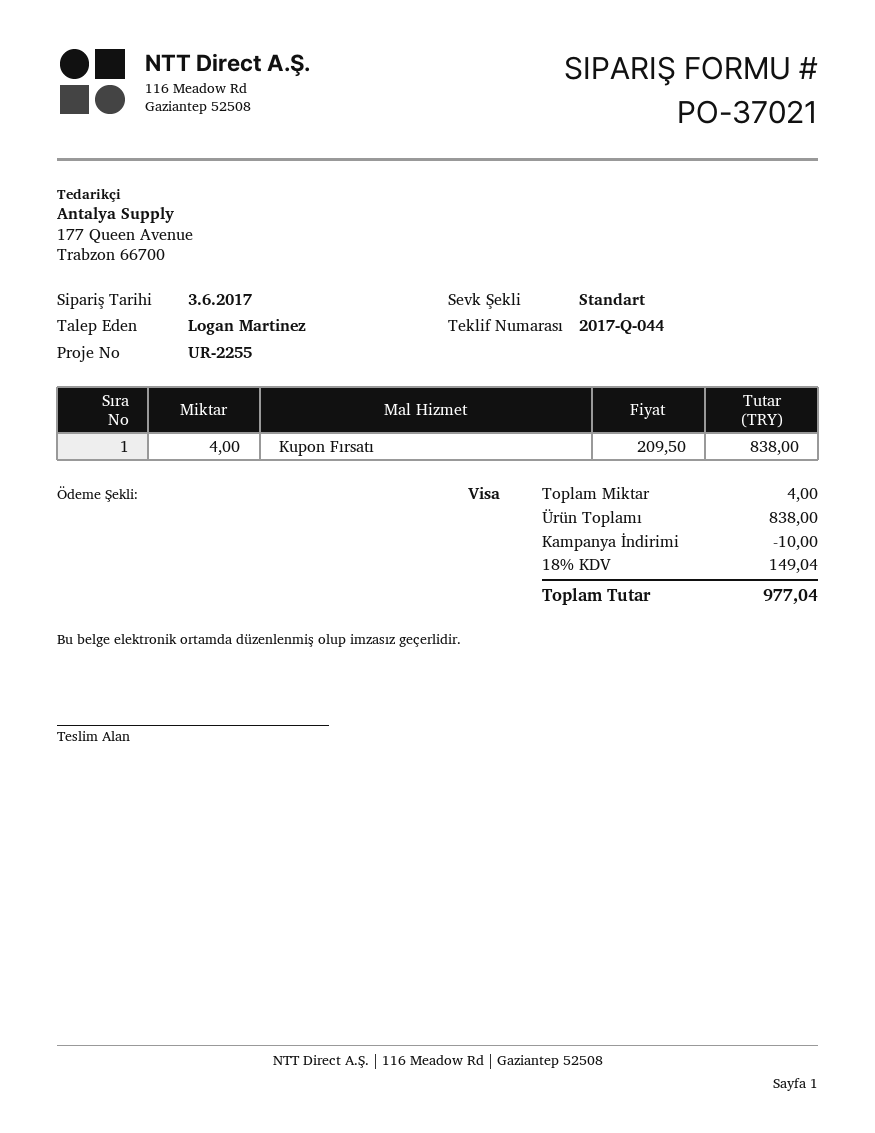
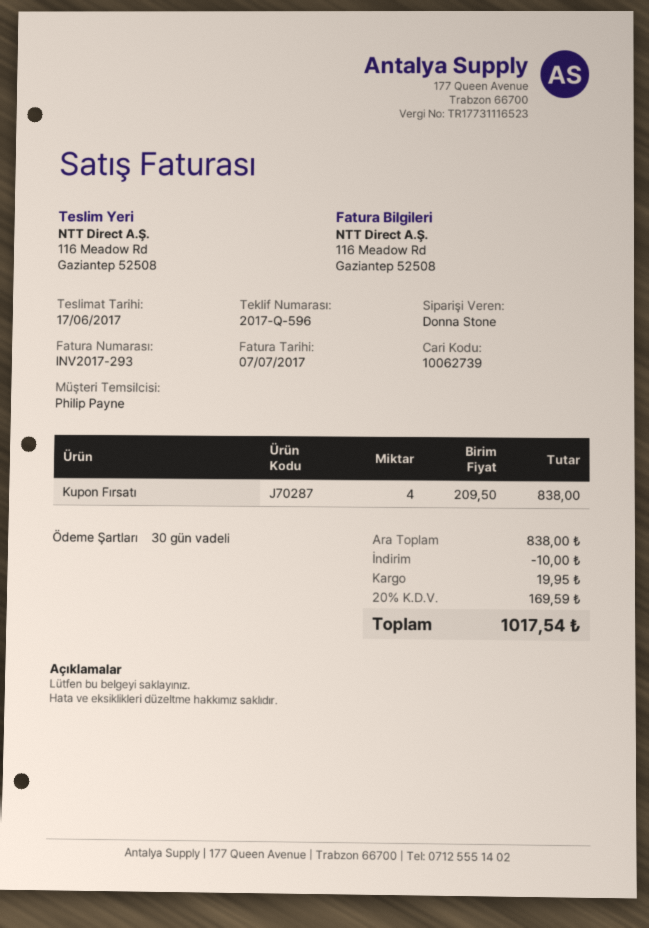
quote number: 2017-Q-044 -> 2017-Q-596
ordered by: Logan Martinez -> Donna Stone
shipping: none -> 19.95
tax: 18% = 149.04 -> 20% = 169.59
total: 977.04 -> 1017.54

